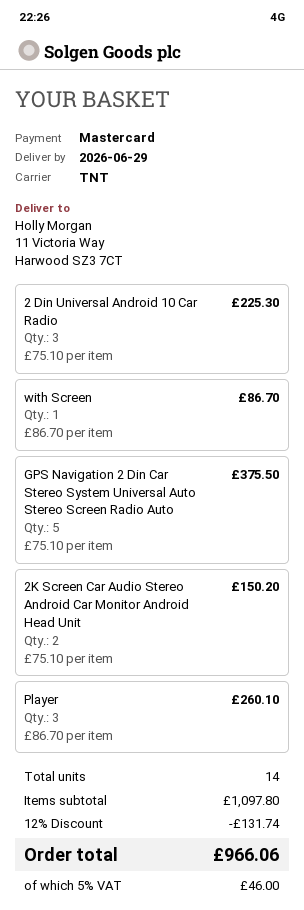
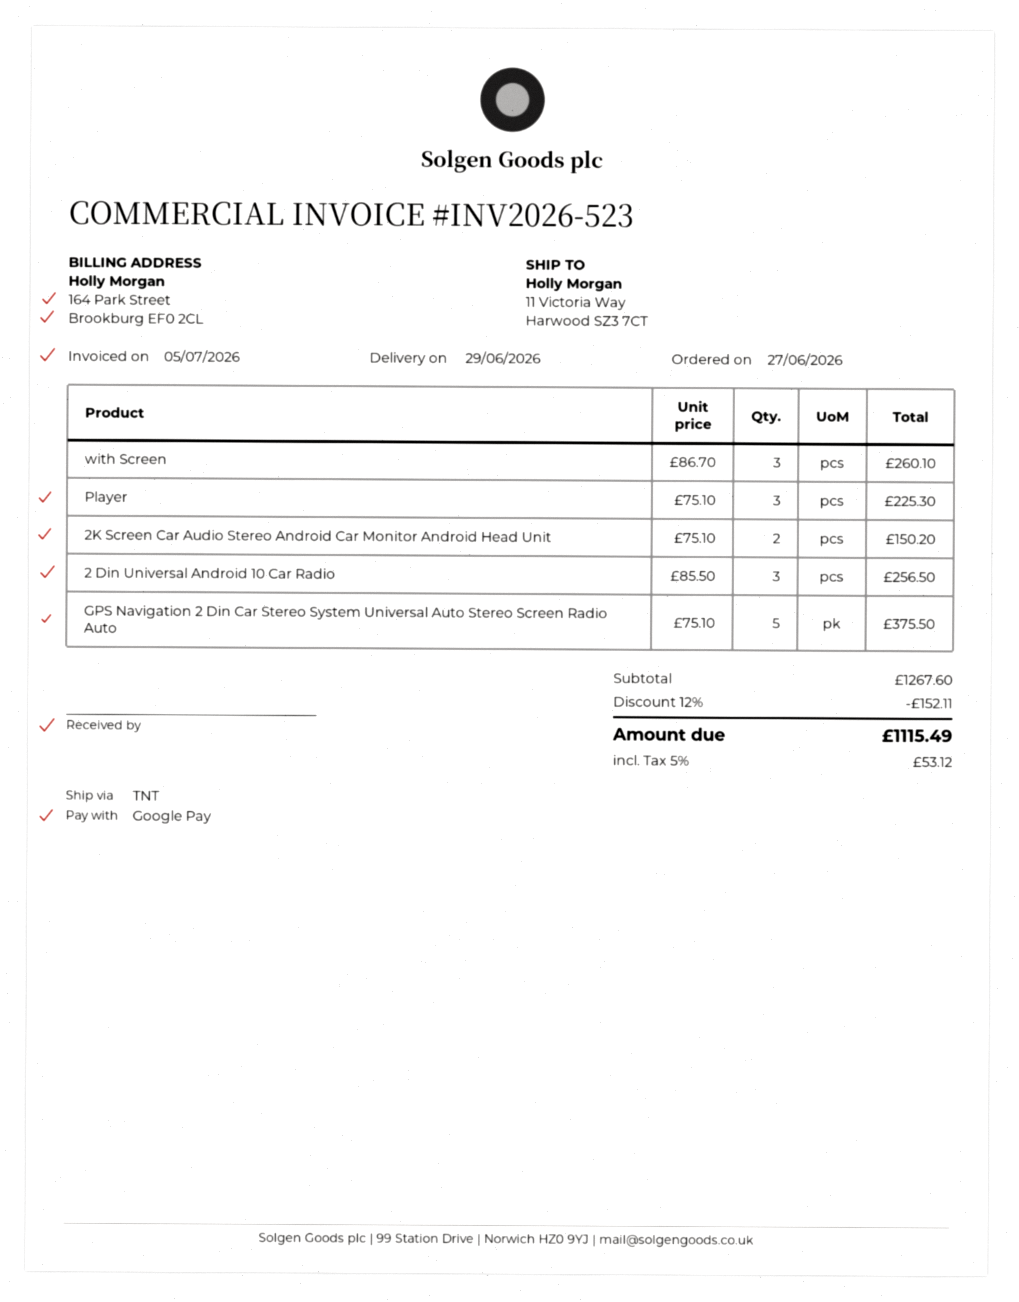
payment method: Mastercard -> Google Pay
2 Din Universal Android 10 Car Radio: 3 x 75.10 = 225.30 -> 3 x 85.50 = 256.50
with Screen: 1 x 86.70 = 86.70 -> 3 x 86.70 = 260.10
Player: 3 x 86.70 = 260.10 -> 3 x 75.10 = 225.30
subtotal: 1097.80 -> 1267.60
discount: 12% = 131.74 -> 12% = 152.11
tax: 5% = 46.00 -> 5% = 53.12
total: 966.06 -> 1115.49

